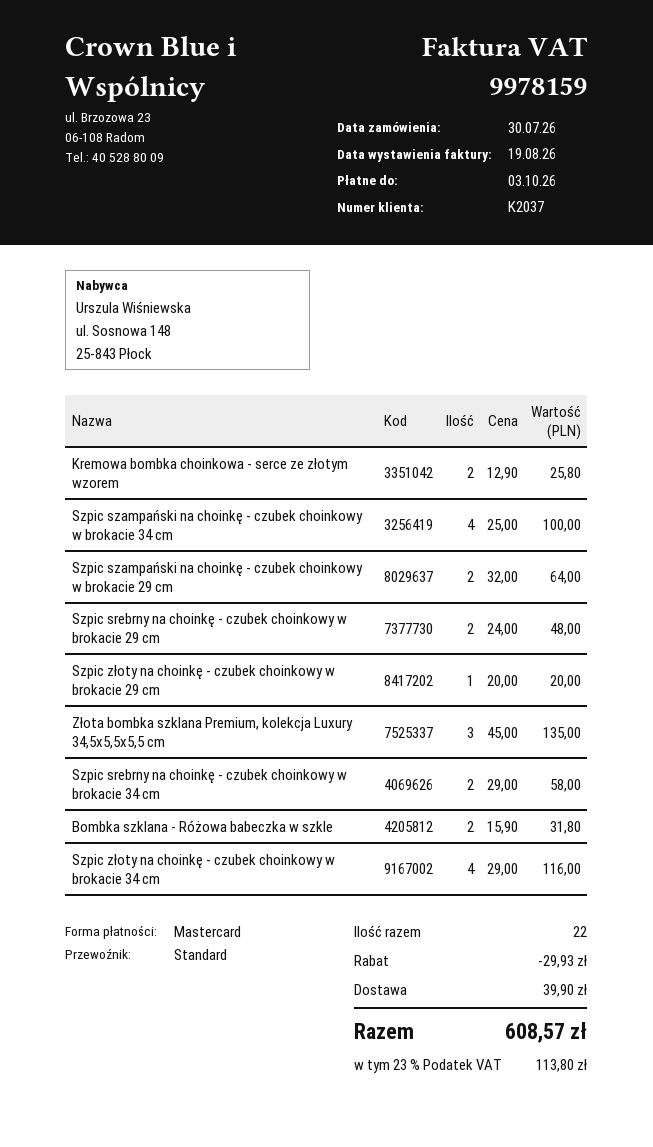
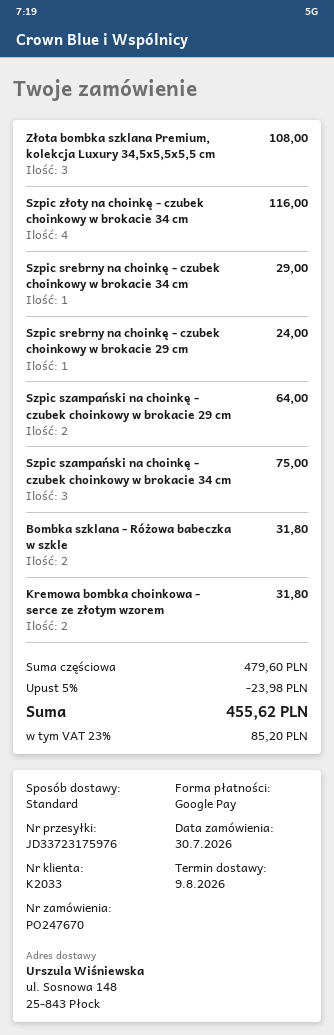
customer number: K2037 -> K2033
payment method: Mastercard -> Google Pay
Kremowa bombka choinkowa - serce ze złotym wzorem: 2 for 25.80 -> 2 for 31.80
Szpic szampański na choinkę - czubek choinkowy w brokacie 34 cm: 4 for 100.00 -> 3 for 75.00
Szpic srebrny na choinkę - czubek choinkowy w brokacie 29 cm: 2 for 48.00 -> 1 for 24.00
Szpic złoty na choinkę - czubek choinkowy w brokacie 29 cm: 1 for 20.00 -> none
Złota bombka szklana Premium, kolekcja Luxury 34,5x5,5x5,5 cm: 3 for 135.00 -> 3 for 108.00
Szpic srebrny na choinkę - czubek choinkowy w brokacie 34 cm: 2 for 58.00 -> 1 for 29.00
discount: 29.93 -> 23.98
shipping: 39.90 -> none
tax: 23% = 113.80 -> 23% = 85.20
total: 608.57 -> 455.62

